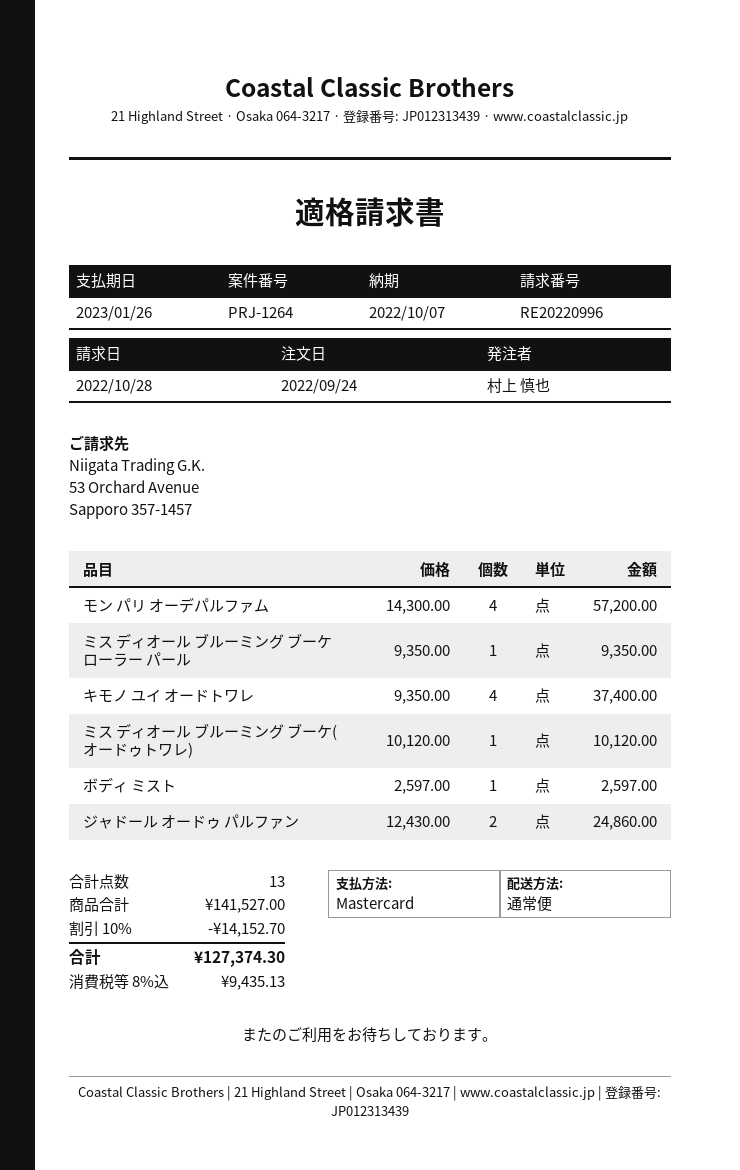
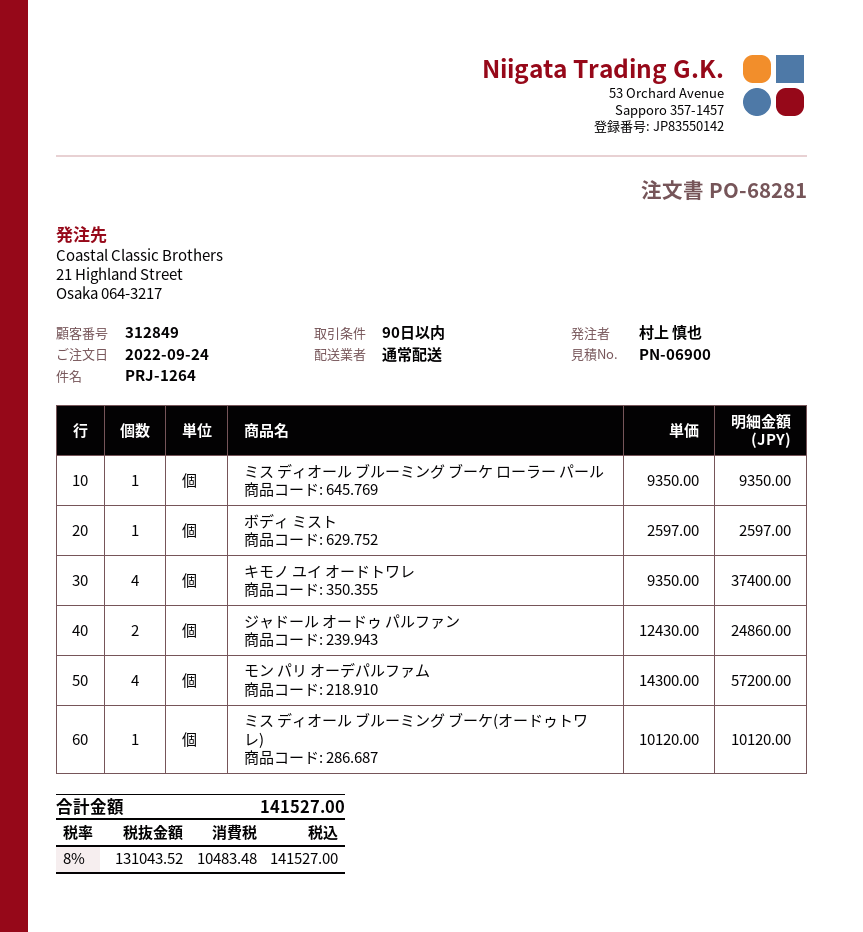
discount: 10% = 14152.70 -> none
tax: 8% = 9435.13 -> 8% = 10483.48
total: 127374.30 -> 141527.00

